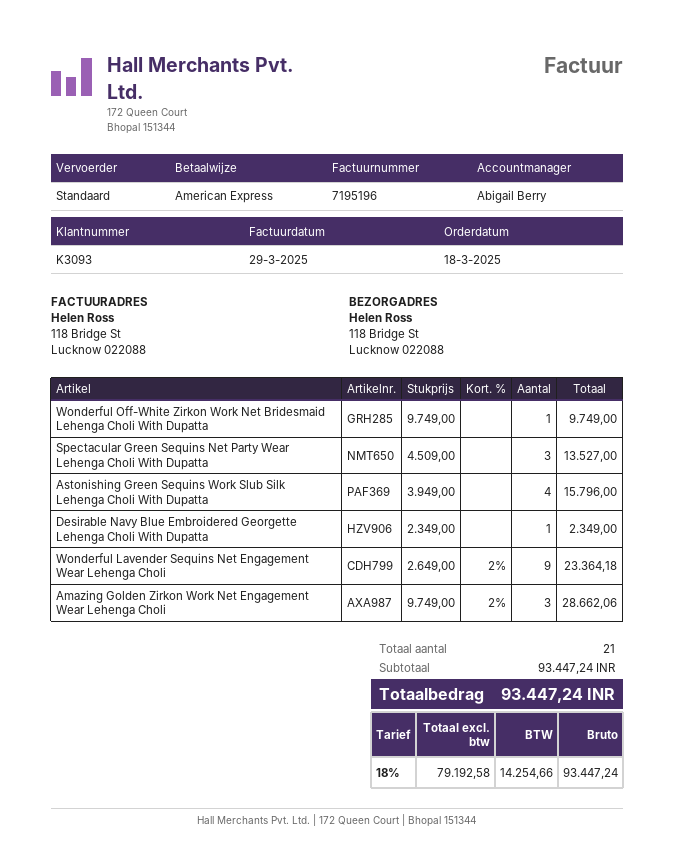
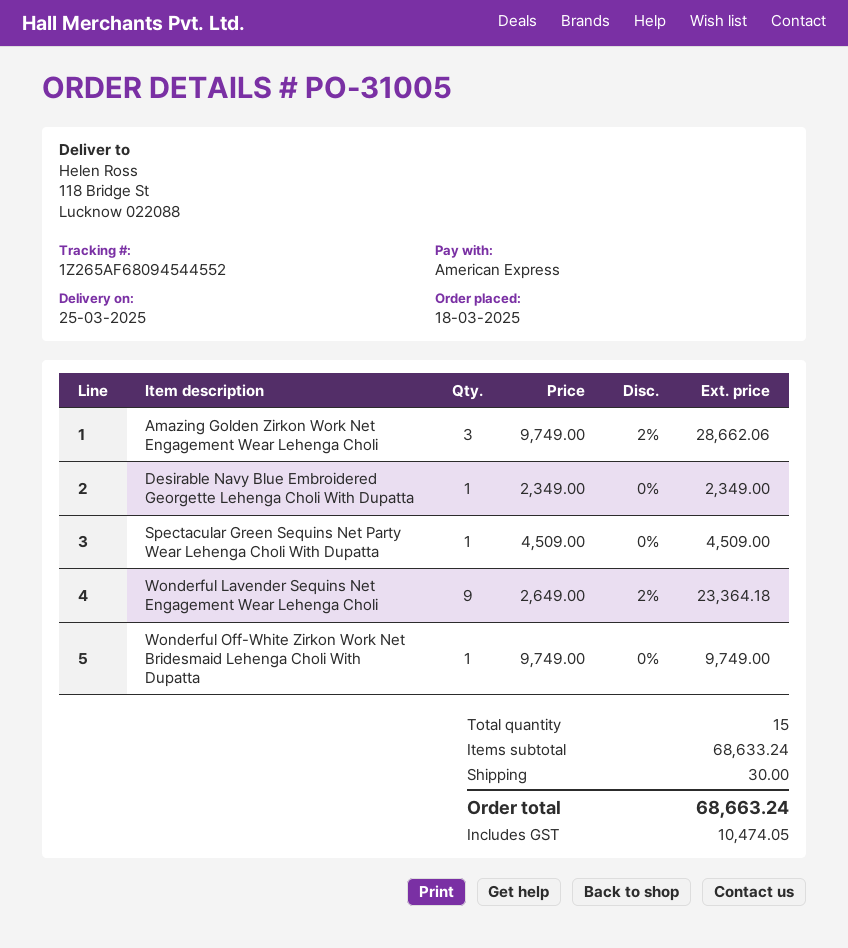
Spectacular Green Sequins Net Party Wear Lehenga Choli With Dupatta: 3 x 4509.00 = 13527.00 -> 1 x 4509.00 = 4509.00
Astonishing Green Sequins Work Slub Silk Lehenga Choli With Dupatta: 4 x 3949.00 = 15796.00 -> none
total quantity: 21 -> 15
subtotal: 93447.24 -> 68633.24
shipping: none -> 30.00
tax: 14254.66 -> 10474.05
total: 93447.24 -> 68663.24

